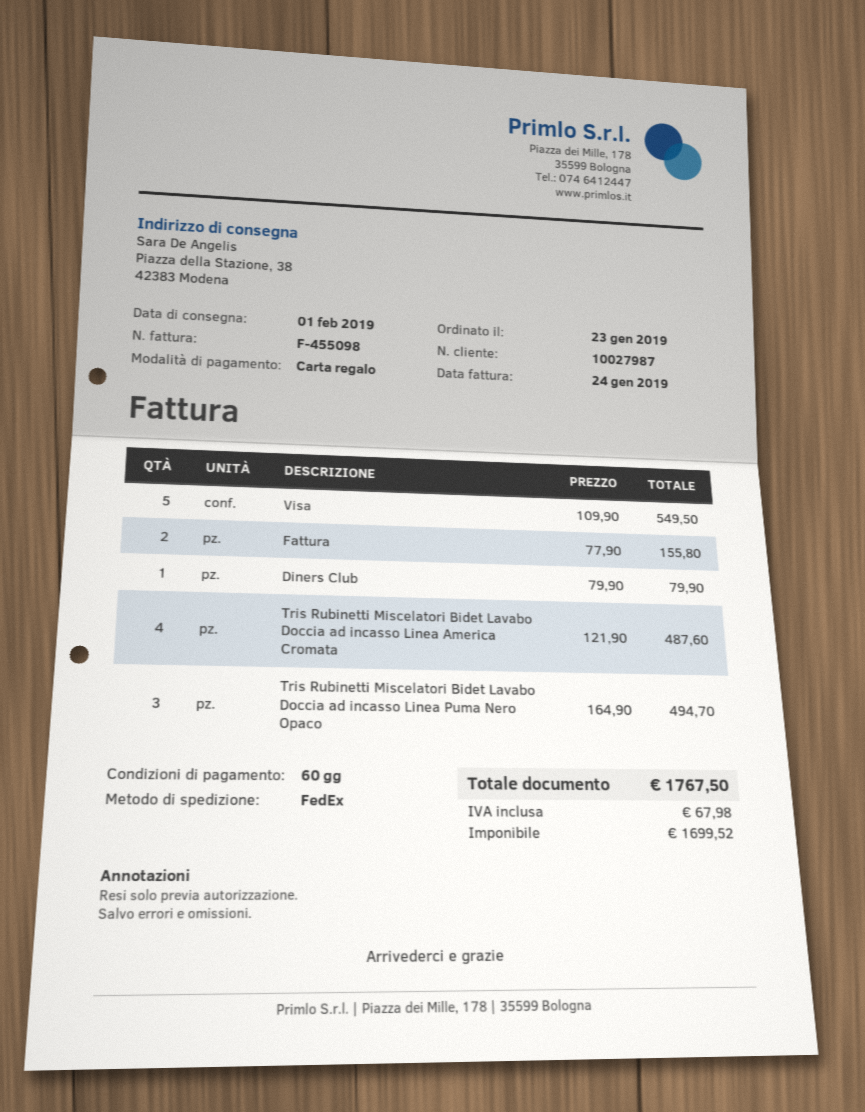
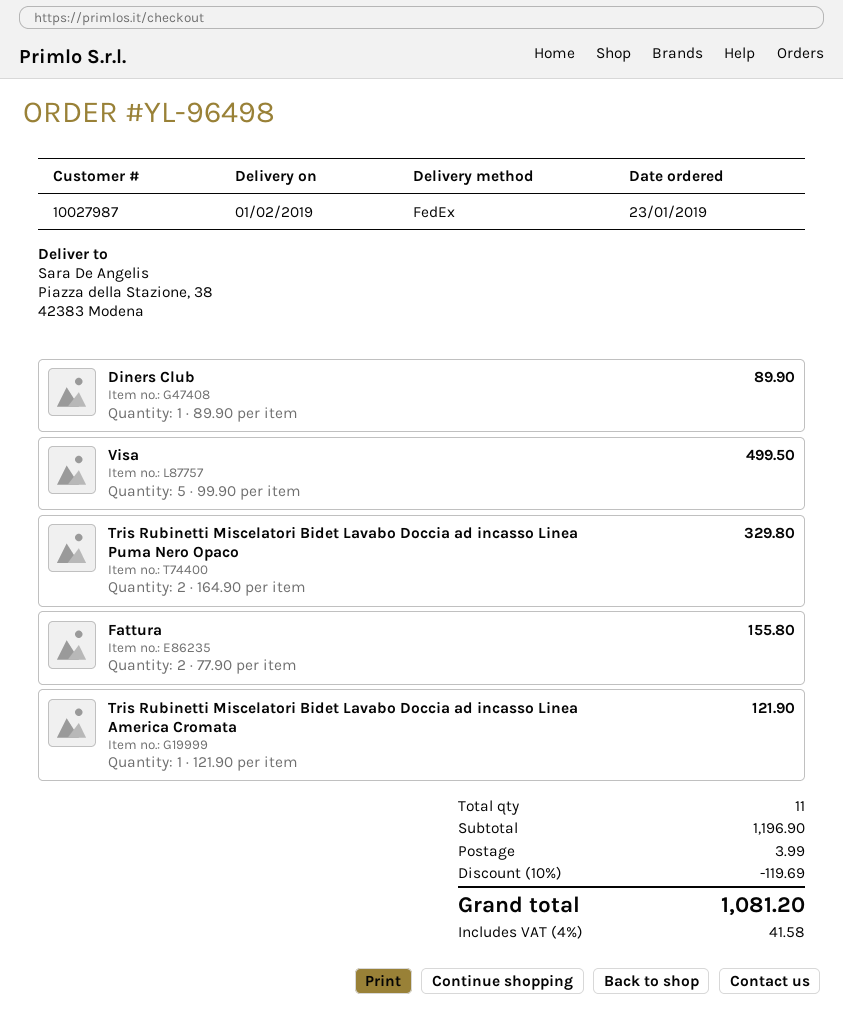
Visa: 5 x 109.90 = 549.50 -> 5 x 99.90 = 499.50
Diners Club: 1 x 79.90 = 79.90 -> 1 x 89.90 = 89.90
Tris Rubinetti Miscelatori Bidet Lavabo Doccia ad incasso Linea America Cromata: 4 x 121.90 = 487.60 -> 1 x 121.90 = 121.90
Tris Rubinetti Miscelatori Bidet Lavabo Doccia ad incasso Linea Puma Nero Opaco: 3 x 164.90 = 494.70 -> 2 x 164.90 = 329.80
discount: none -> 10% = 119.69
shipping: none -> 3.99
tax: 67.98 -> 41.58
total: 1767.50 -> 1081.20

